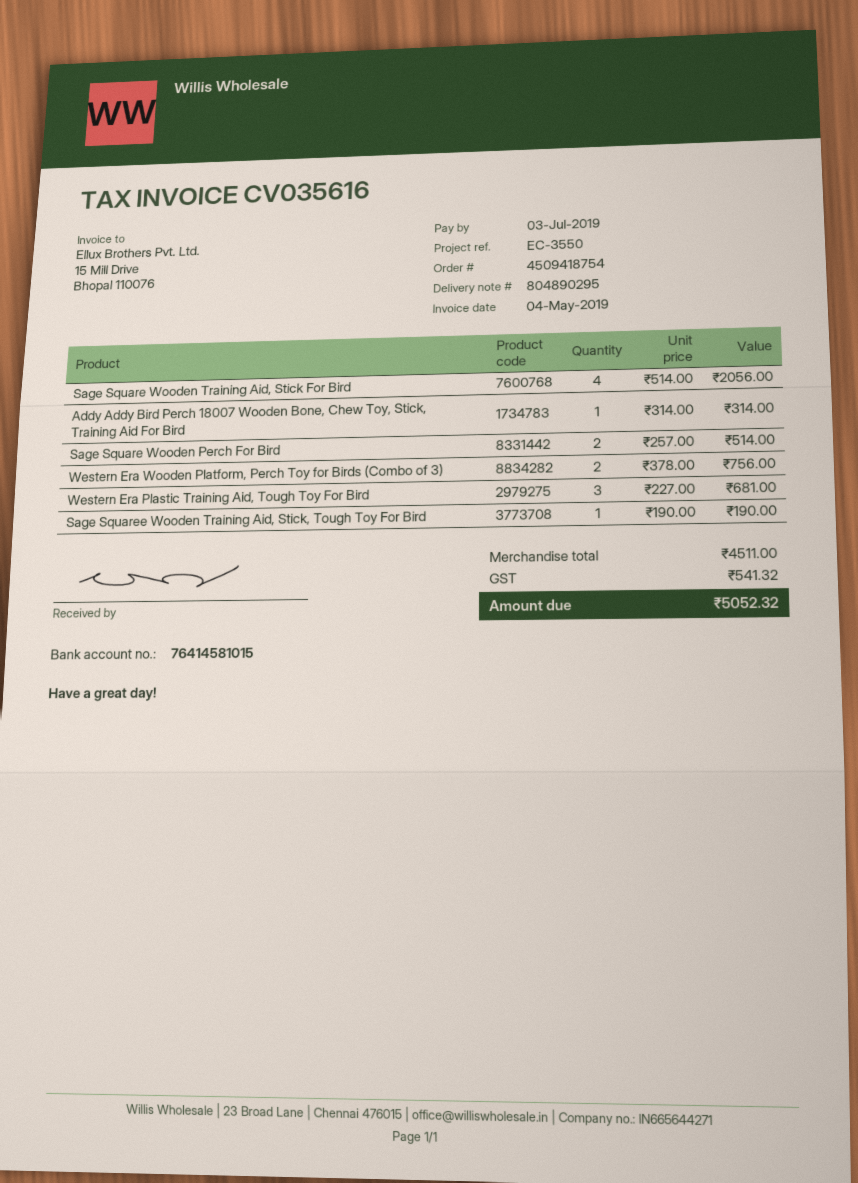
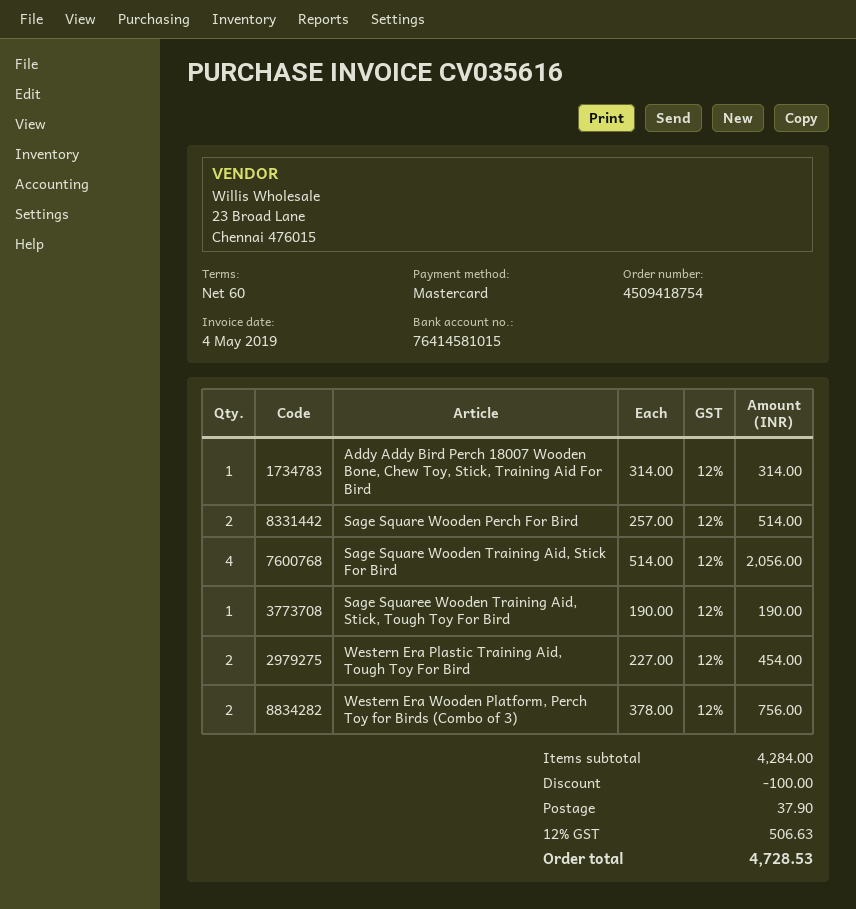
Western Era Plastic Training Aid, Tough Toy For Bird: 3 x 227.00 = 681.00 -> 2 x 227.00 = 454.00
subtotal: 4511.00 -> 4284.00
discount: none -> 100.00
shipping: none -> 37.90
tax: 541.32 -> 506.63
total: 5052.32 -> 4728.53

